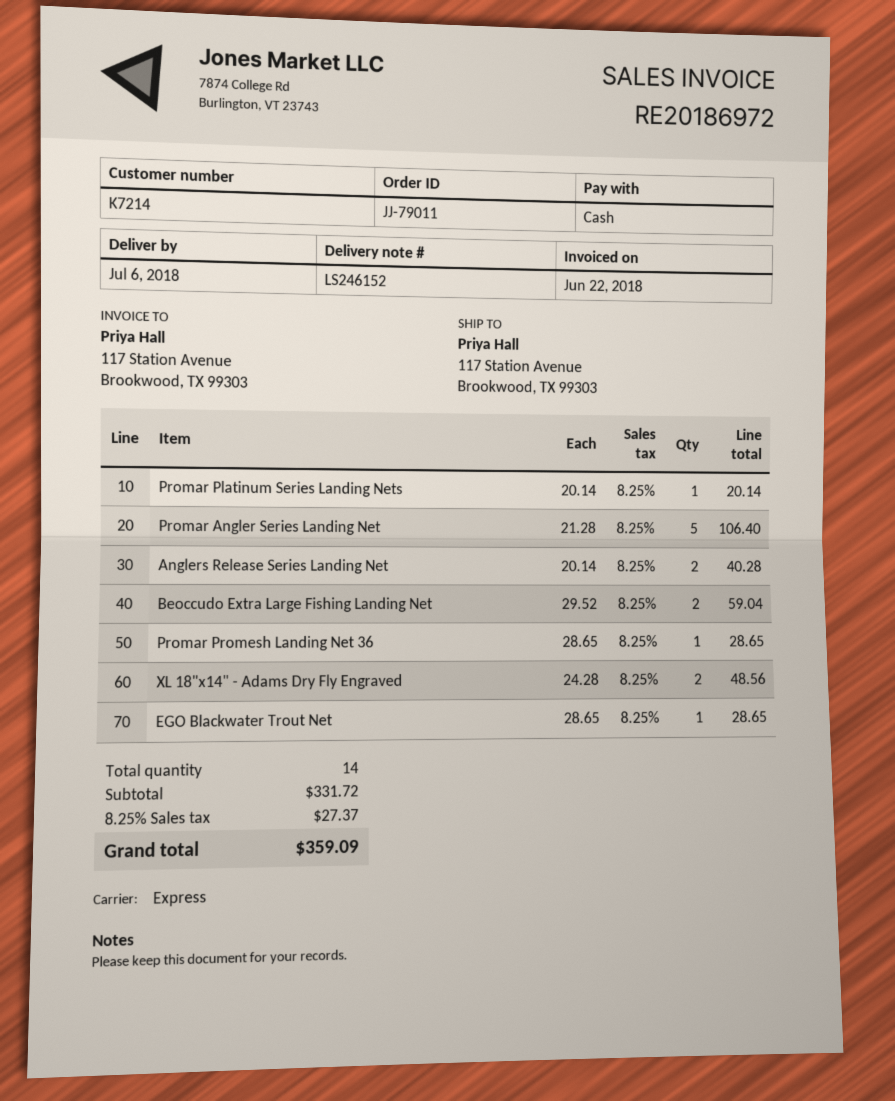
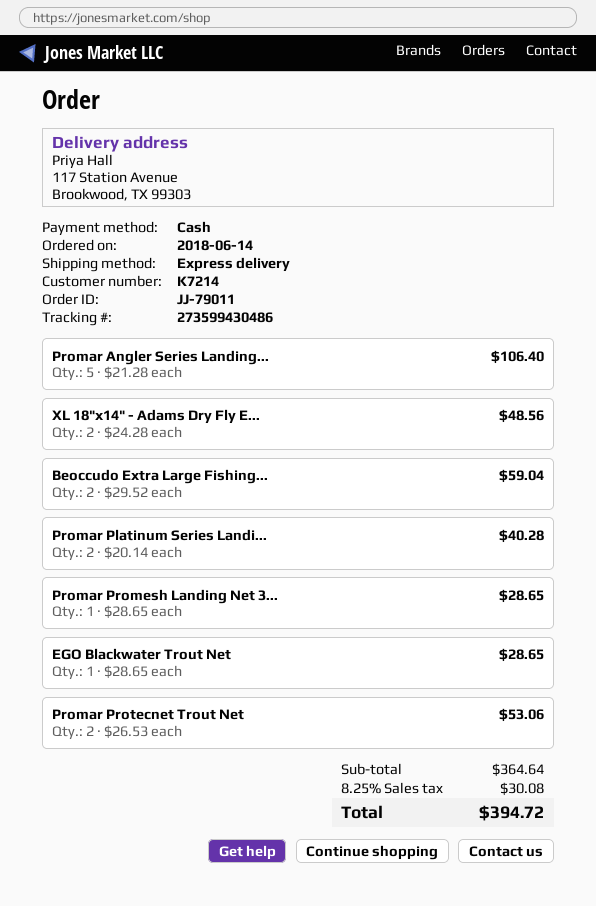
Promar Platinum Series Landing Nets: 1 x 20.14 = 20.14 -> 2 x 20.14 = 40.28
Anglers Release Series Landing Net: 2 x 20.14 = 40.28 -> none
Promar Protecnet Trout Net: none -> 2 x 26.53 = 53.06
subtotal: 331.72 -> 364.64
tax: 8.25% = 27.37 -> 8.25% = 30.08
total: 359.09 -> 394.72

